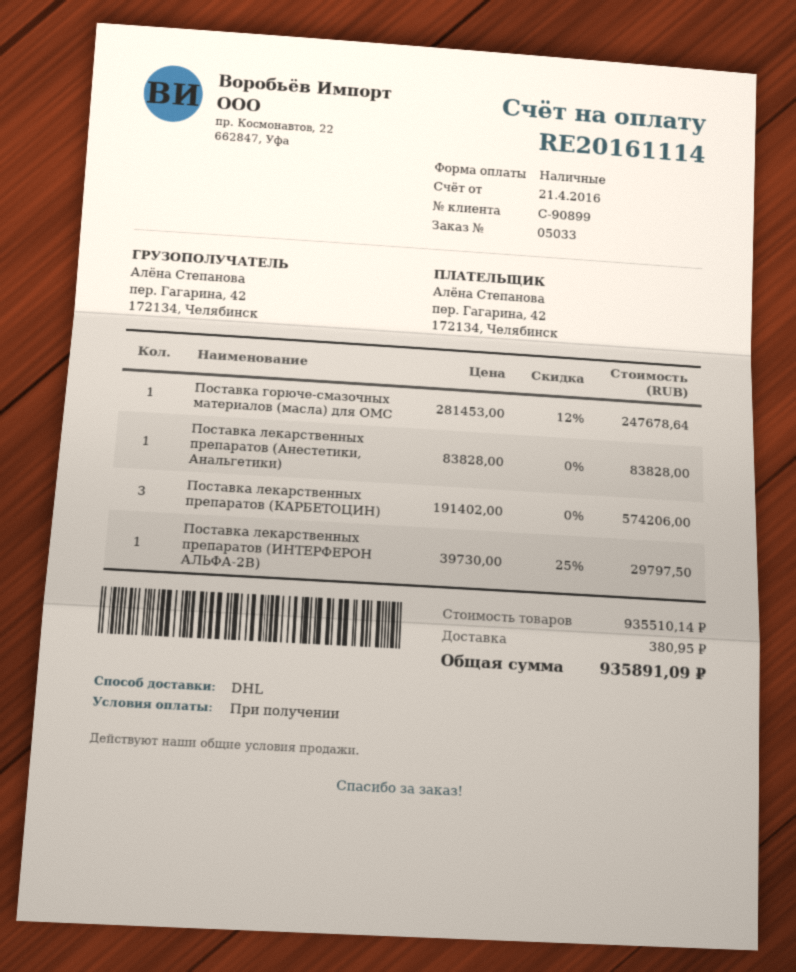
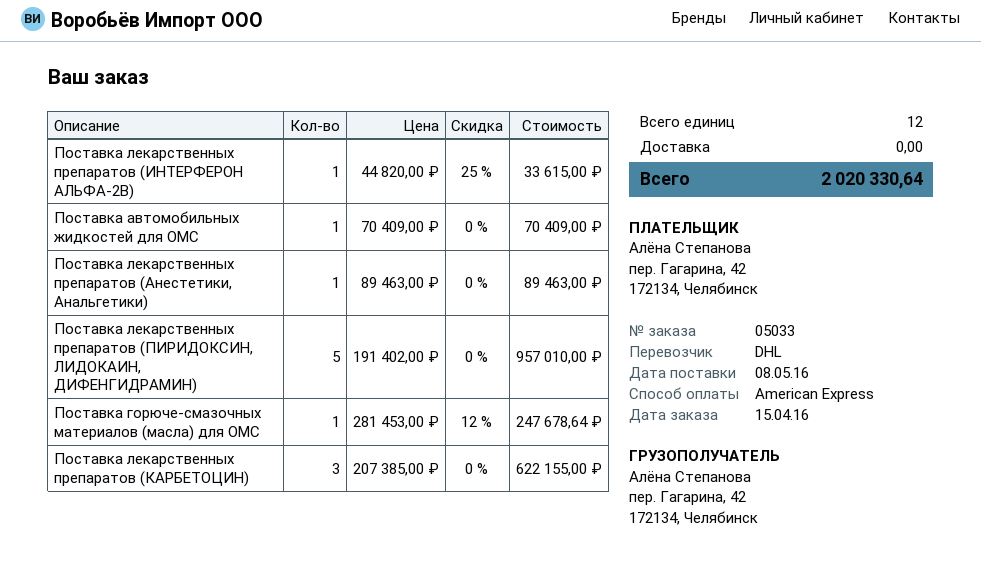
payment method: cash -> American Express
Поставка лекарственных препаратов (Анестетики, Анальгетики): 1 x 83828.00 = 83828.00 -> 1 x 89463.00 = 89463.00
Поставка лекарственных препаратов (КАРБЕТОЦИН): 3 x 191402.00 = 574206.00 -> 3 x 207385.00 = 622155.00
Поставка лекарственных препаратов (ИНТЕРФЕРОН АЛЬФА-2B): 1 x 39730.00 - 25% = 29797.50 -> 1 x 44820.00 - 25% = 33615.00
Поставка автомобильных жидкостей для ОМС: none -> 1 x 70409.00 = 70409.00
Поставка лекарственных препаратов (ПИРИДОКСИН, ЛИДОКАИН, ДИФЕНГИДРАМИН): none -> 5 x 191402.00 = 957010.00
shipping: 380.95 -> 0.00
total: 935891.09 -> 2020330.64

